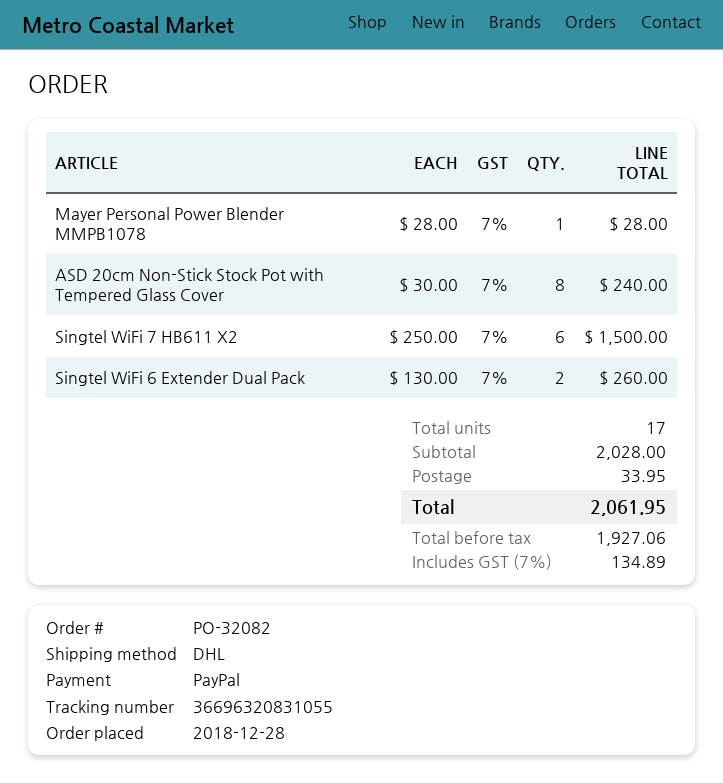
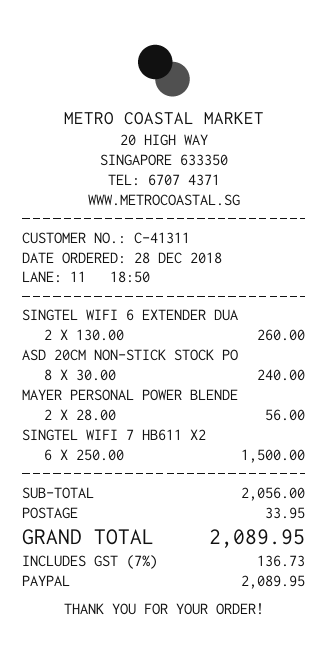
Mayer Personal Power Blender MMPB1078: 1 x 28.00 = 28.00 -> 2 x 28.00 = 56.00
subtotal: 2028.00 -> 2056.00
tax: 7% = 134.89 -> 7% = 136.73
total: 2061.95 -> 2089.95

